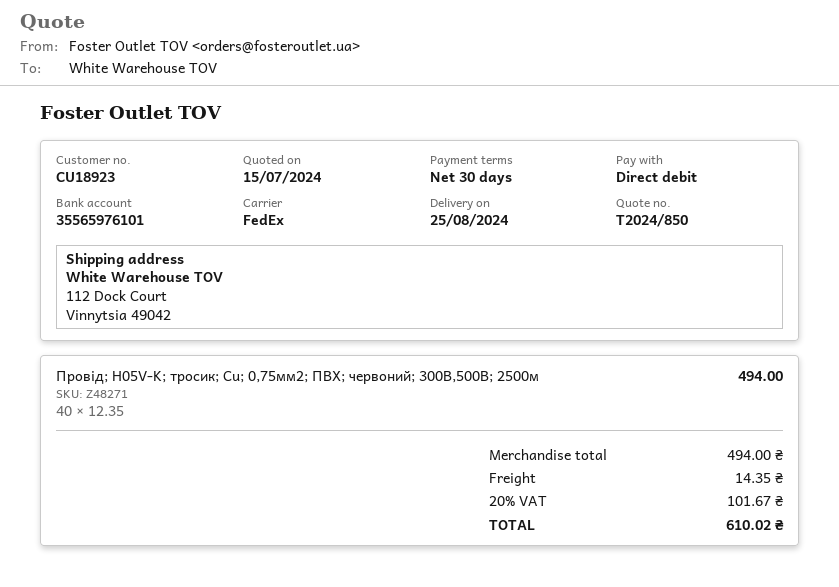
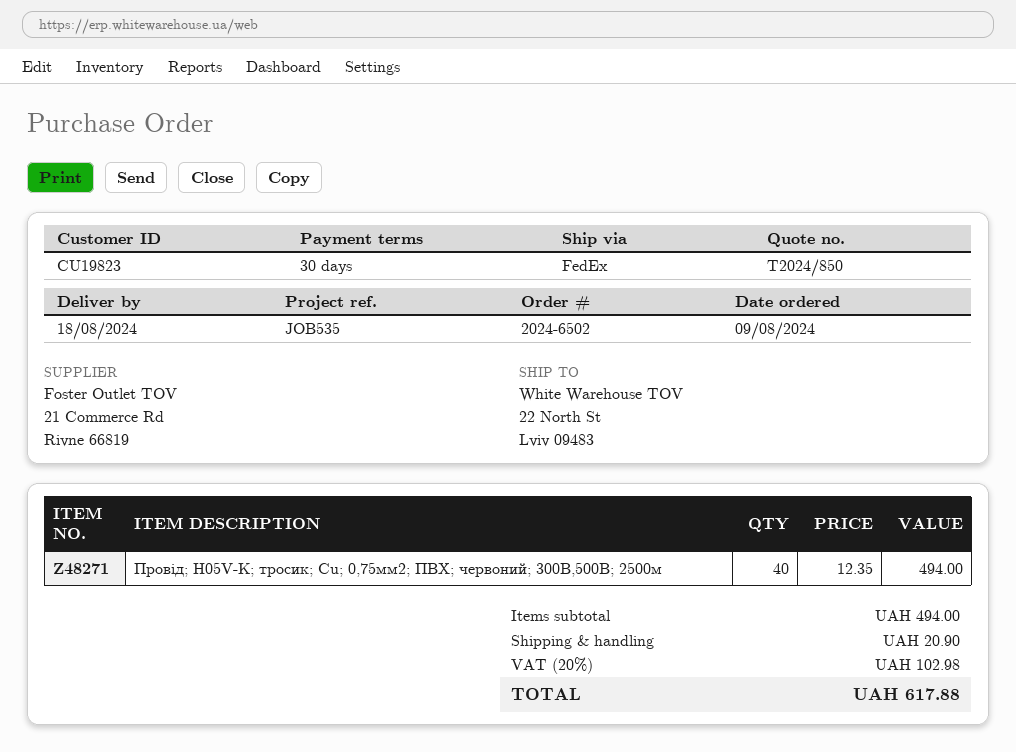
delivery date: 2024-08-25 -> 2024-08-18
customer number: CU18923 -> CU19823
ship to: 112 Dock Court, Vinnytsia 49042 -> 22 North St, Lviv 09483
shipping: 14.35 -> 20.90
tax: 20% = 101.67 -> 20% = 102.98
total: 610.02 -> 617.88

